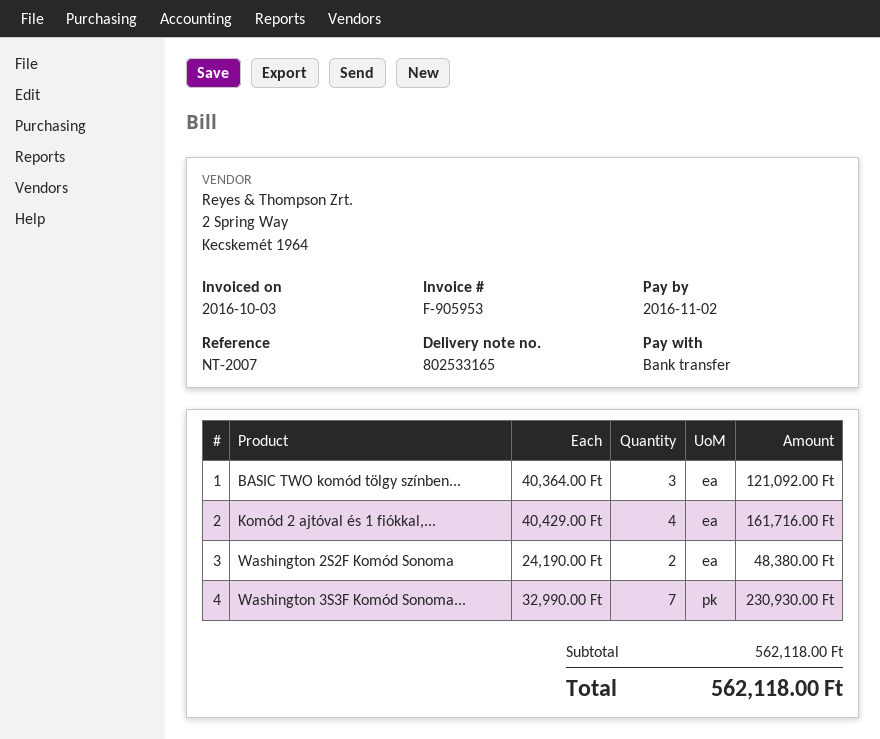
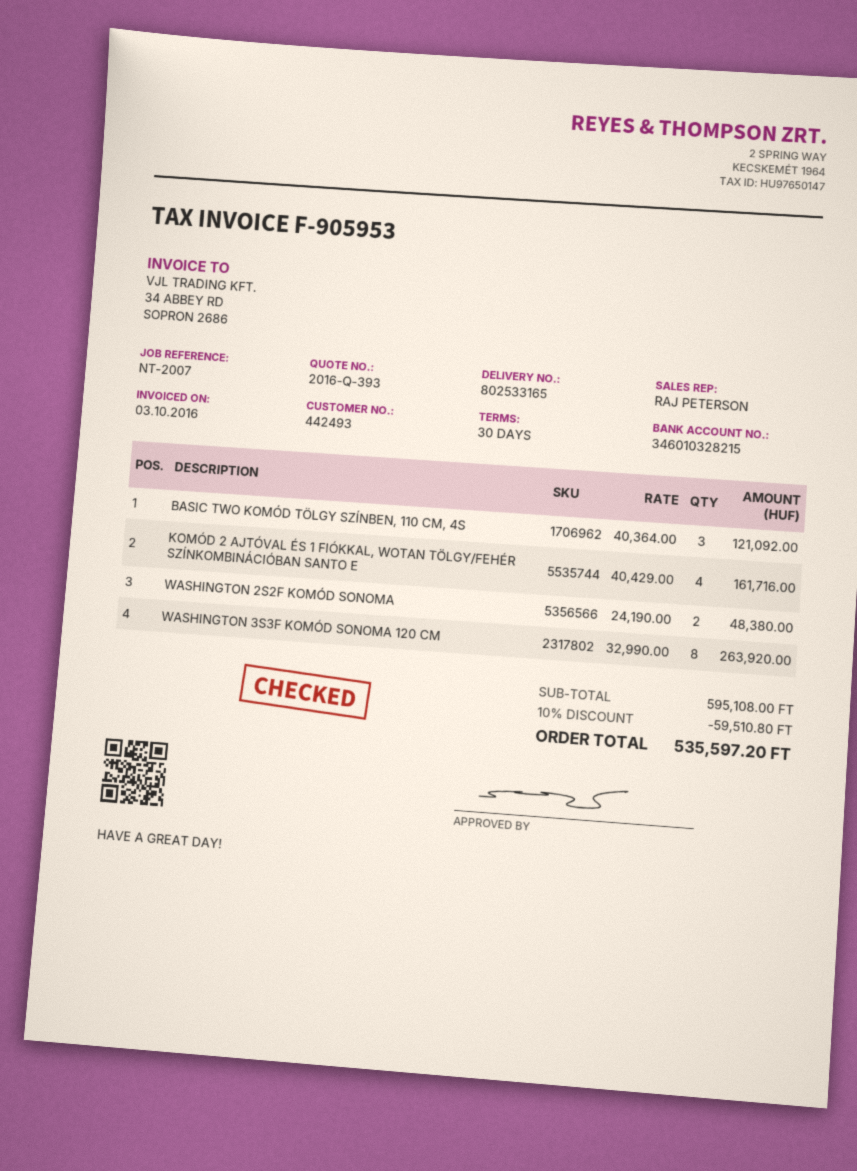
Washington 3S3F Komód Sonoma...: 7 x 32990.00 = 230930.00 -> 8 x 32990.00 = 263920.00
subtotal: 562118.00 -> 595108.00
discount: none -> 10% = 59510.80
total: 562118.00 -> 535597.20

